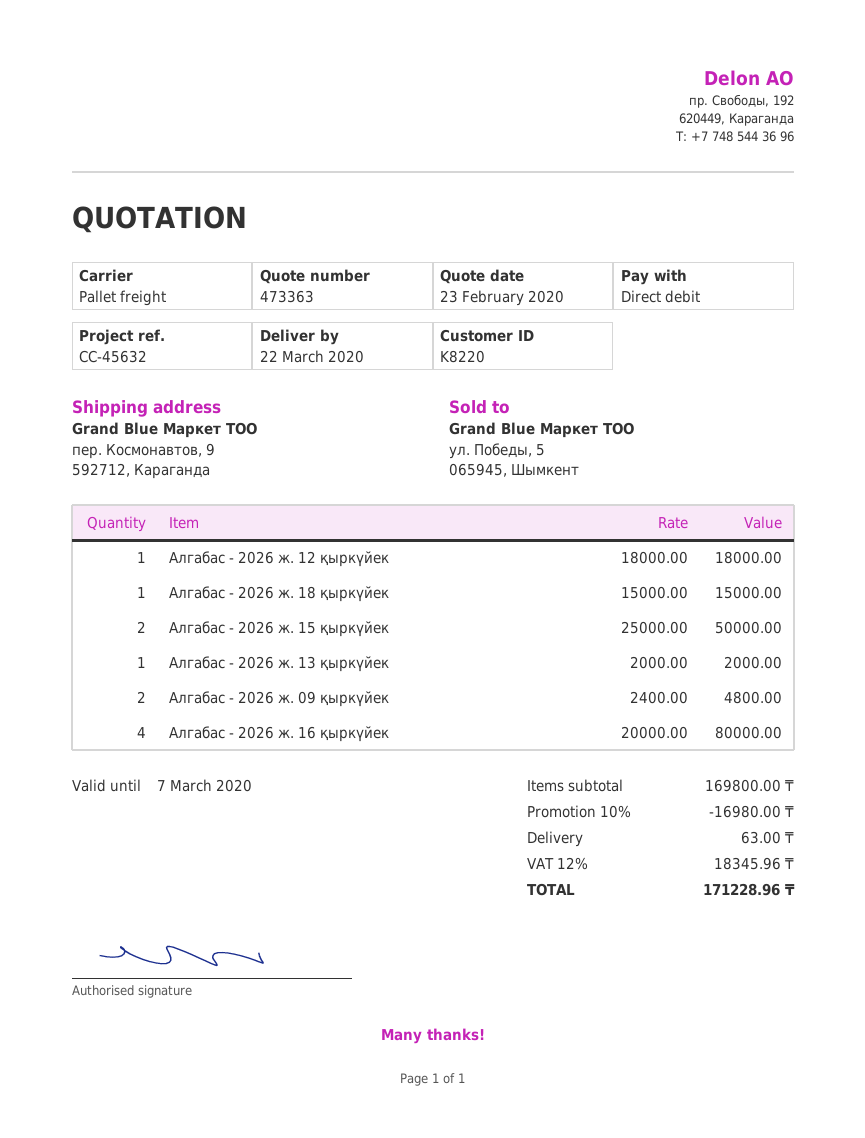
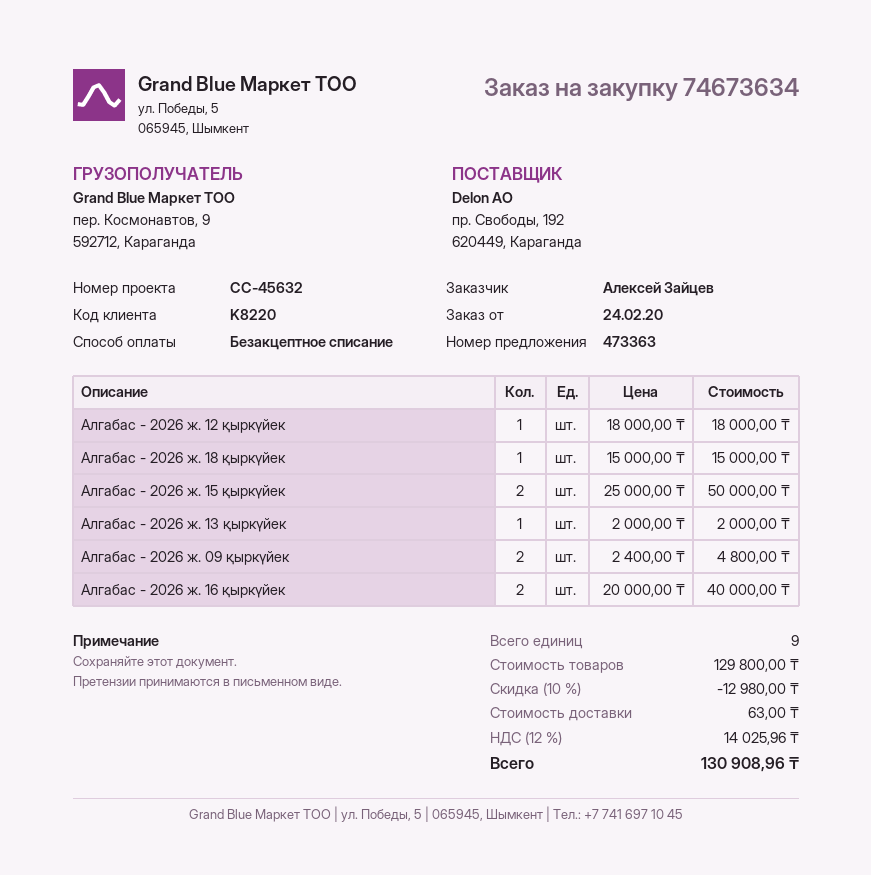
Алгабас - 2026 ж. 16 қыркүйек: 4 x 20000.00 = 80000.00 -> 2 x 20000.00 = 40000.00
subtotal: 169800.00 -> 129800.00
discount: 10% = 16980.00 -> 10% = 12980.00
tax: 12% = 18345.96 -> 12% = 14025.96
total: 171228.96 -> 130908.96

